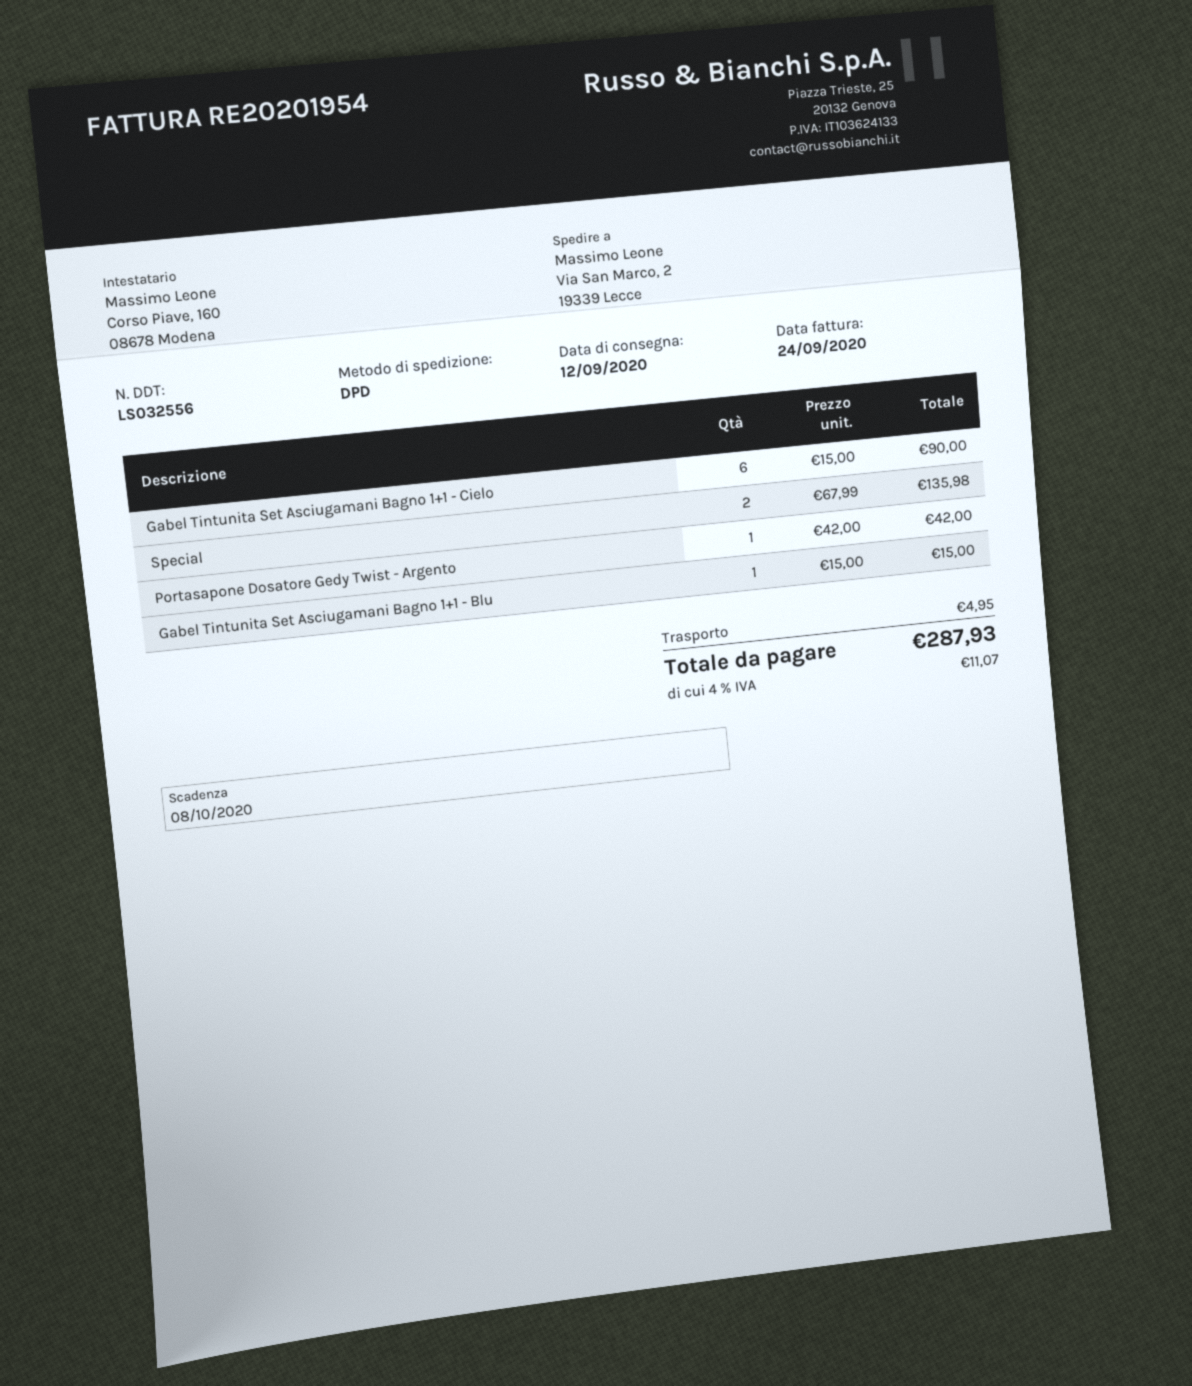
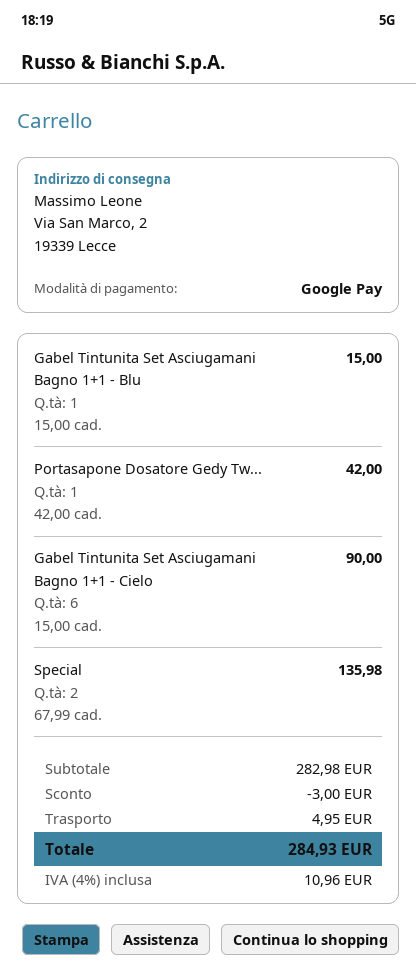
discount: none -> 3.00
tax: 4% = 11.07 -> 4% = 10.96
total: 287.93 -> 284.93

